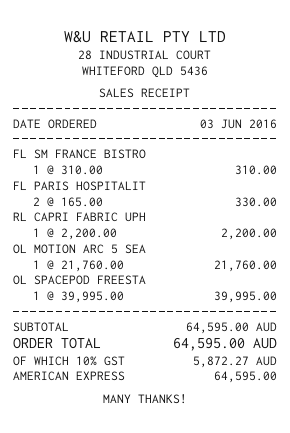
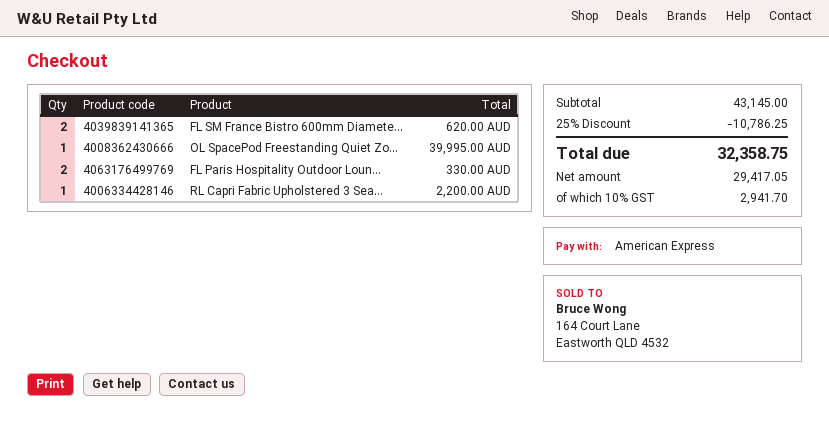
FL SM FRANCE BISTRO: 1 for 310.00 -> 2 for 620.00
OL MOTION ARC 5 SEA: 1 for 21760.00 -> none
subtotal: 64595.00 -> 43145.00
discount: none -> 25% = 10786.25
tax: 10% = 5872.27 -> 10% = 2941.70
total: 64595.00 -> 32358.75

